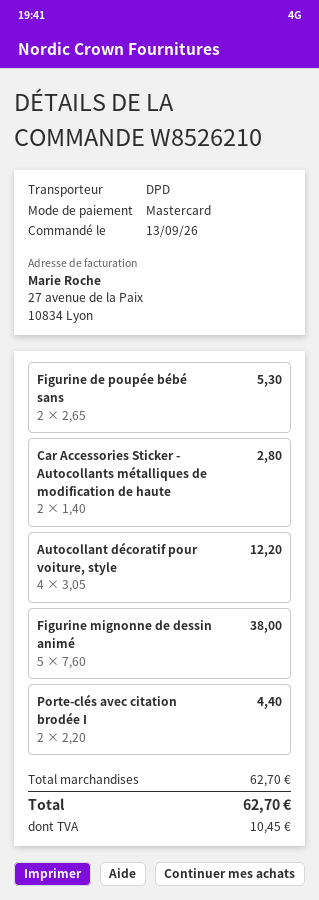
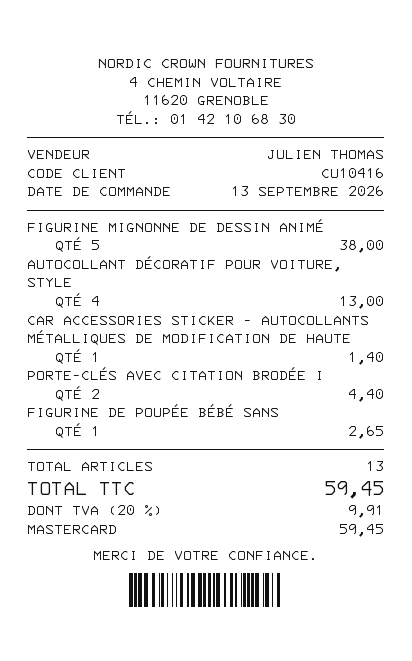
Figurine de poupée bébé sans: 2 for 5.30 -> 1 for 2.65
Car Accessories Sticker - Autocollants métalliques de modification de haute: 2 for 2.80 -> 1 for 1.40
Autocollant décoratif pour voiture, style: 4 for 12.20 -> 4 for 13.00
tax: 10.45 -> 9.91
total: 62.70 -> 59.45

